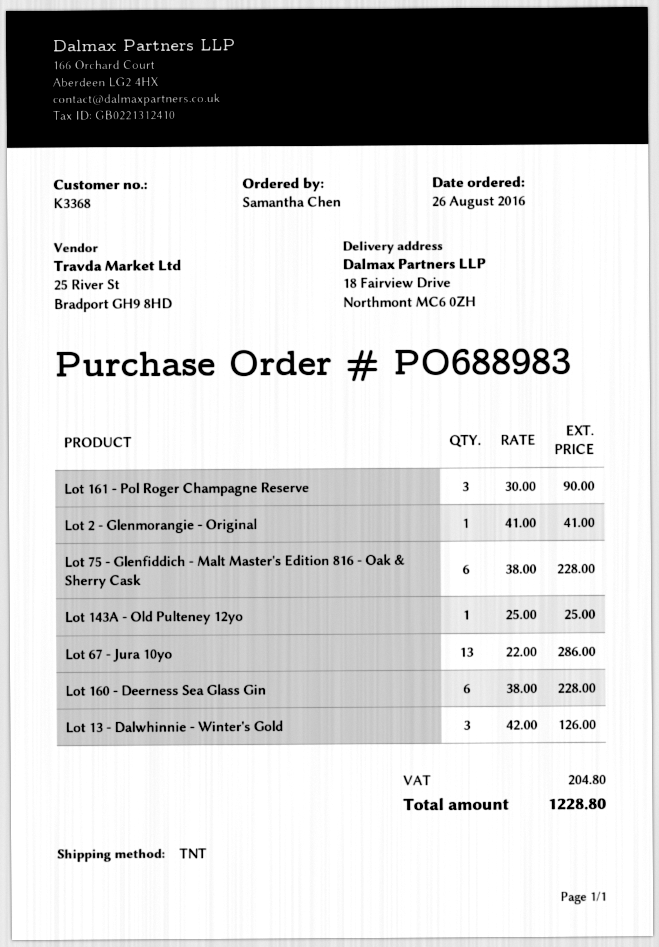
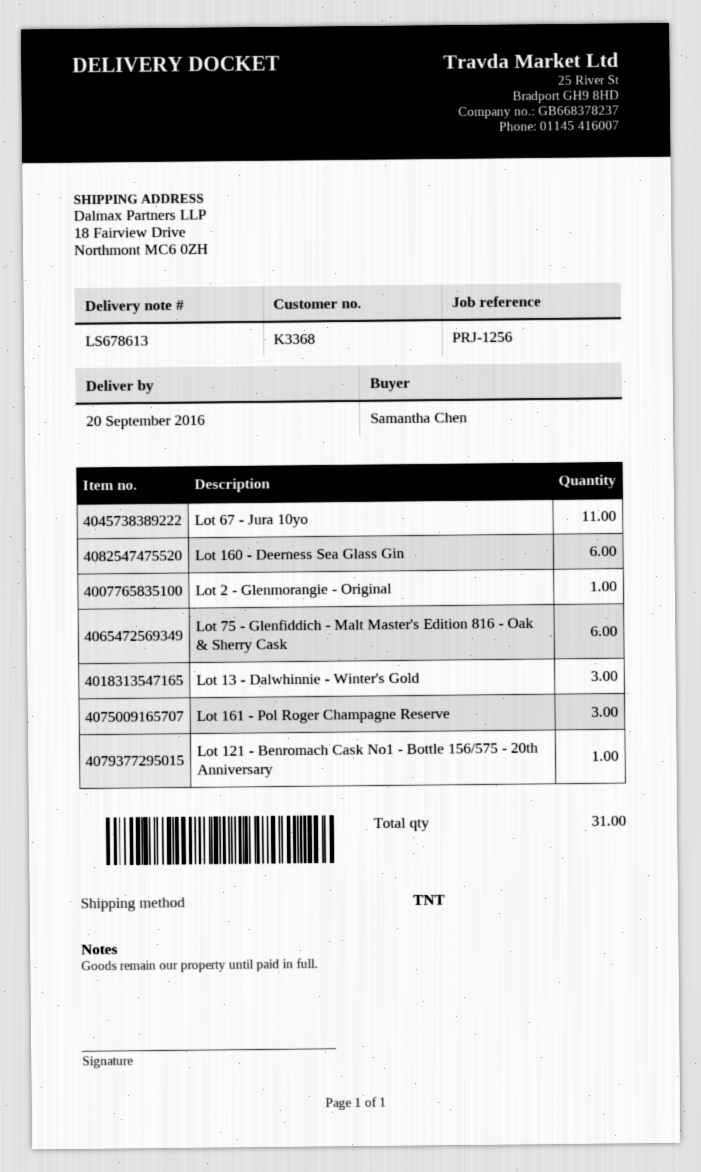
Lot 143A - Old Pulteney 12yo: 1 -> none
Lot 67 - Jura 10yo: 13 -> 11
Lot 121 - Benromach Cask No1 - Bottle 156/575 - 20th Anniversary: none -> 1

